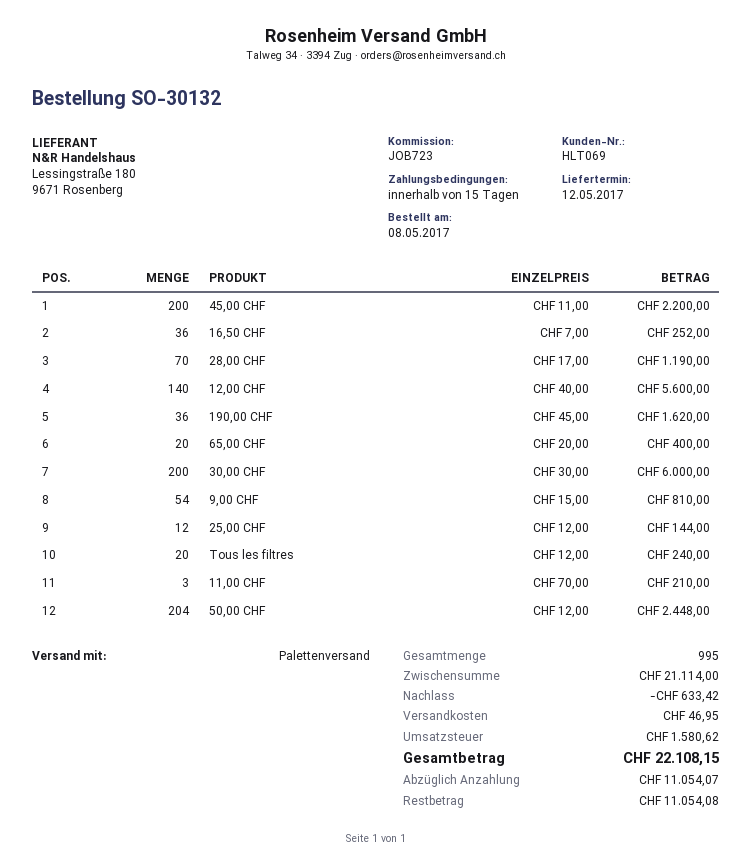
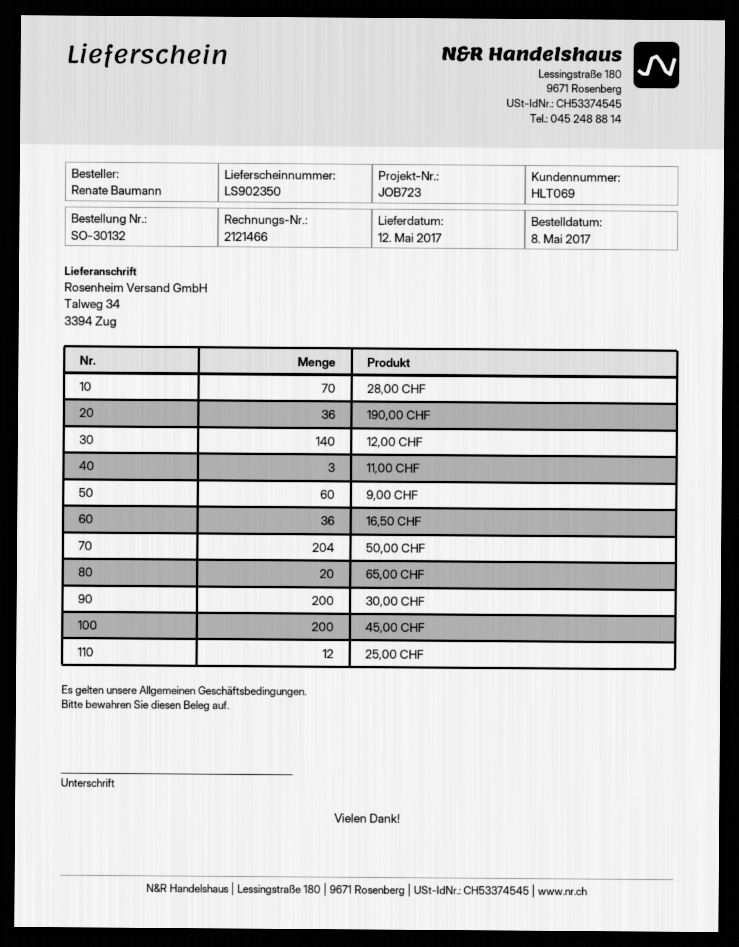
9,00 CHF: 54 -> 60
Tous les filtres: 20 -> none

